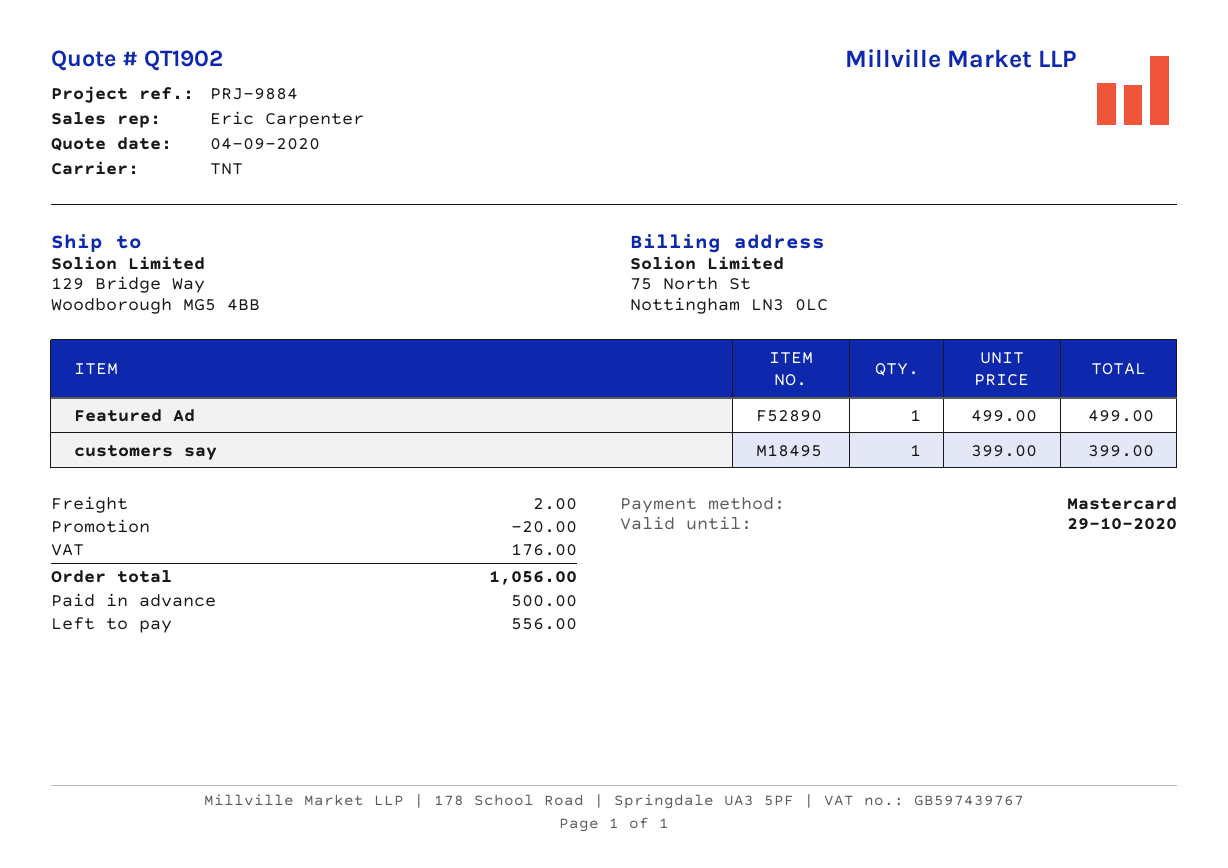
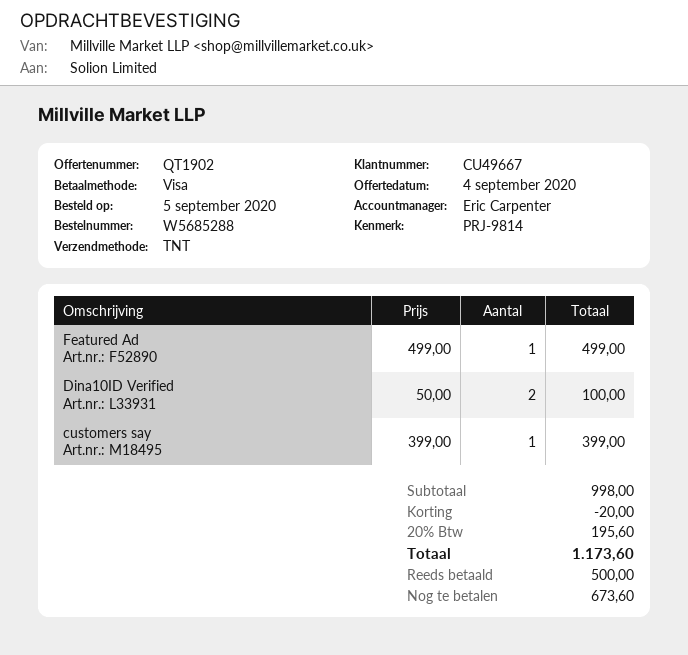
reference: PRJ-9884 -> PRJ-9814
payment method: Mastercard -> Visa
Dina10ID Verified: none -> 2 x 50.00 = 100.00
shipping: 2.00 -> none
tax: 176.00 -> 195.60
total: 1056.00 -> 1173.60
balance: 556.00 -> 673.60

